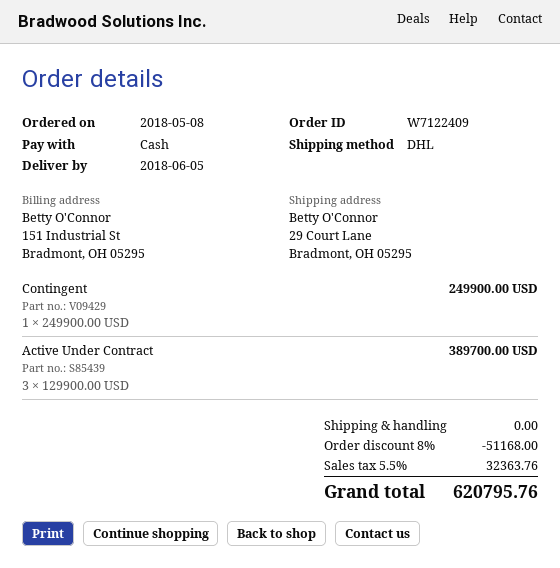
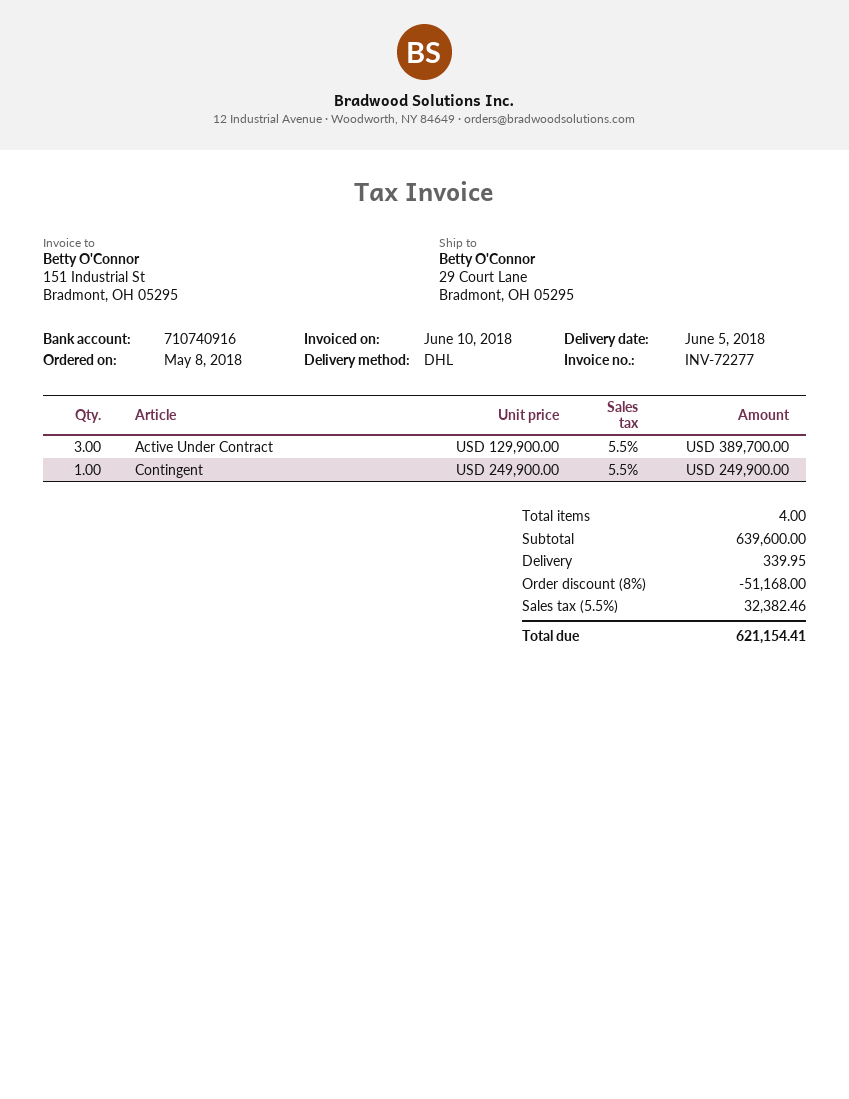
shipping: 0.00 -> 339.95
tax: 5.5% = 32363.76 -> 5.5% = 32382.46
total: 620795.76 -> 621154.41

